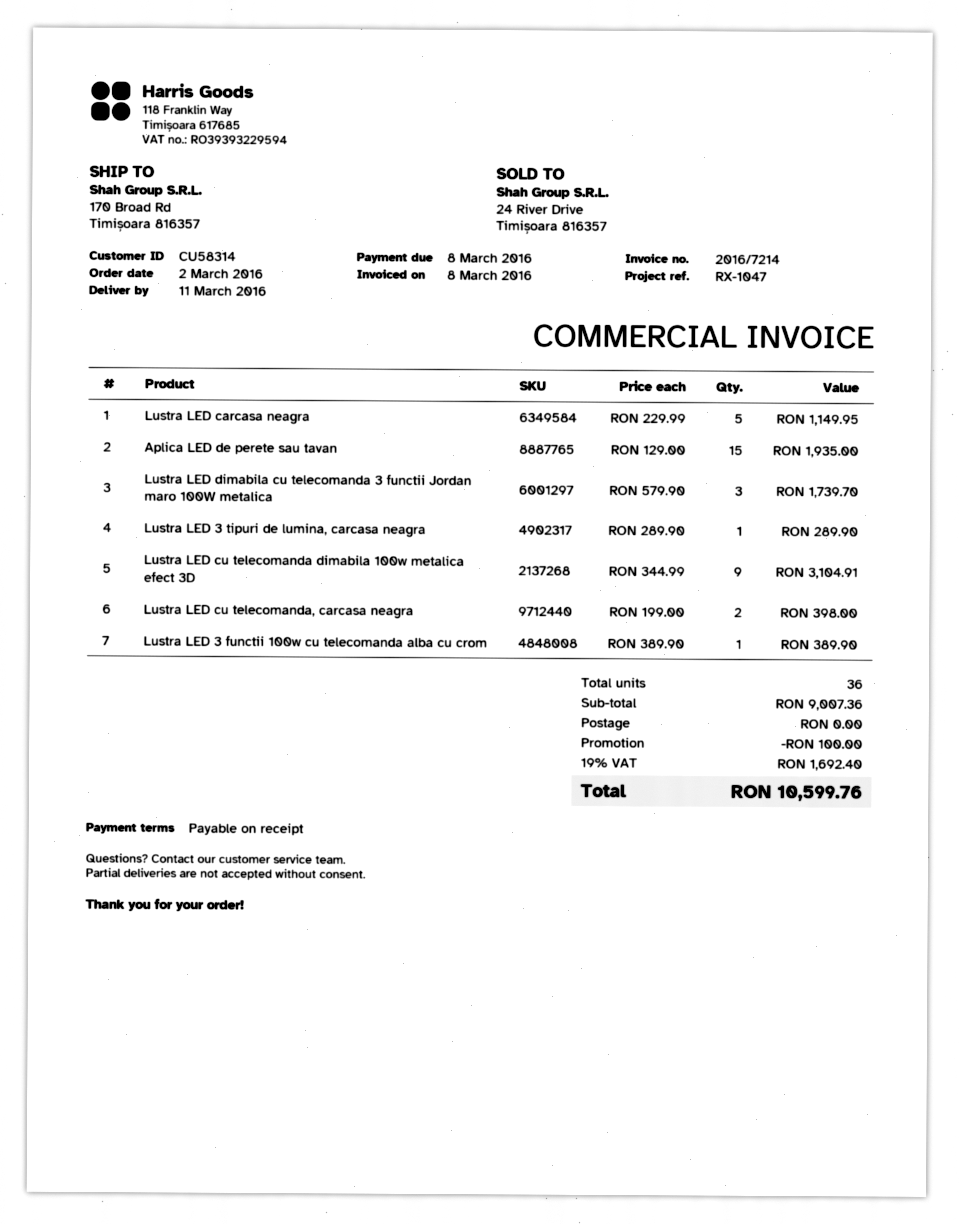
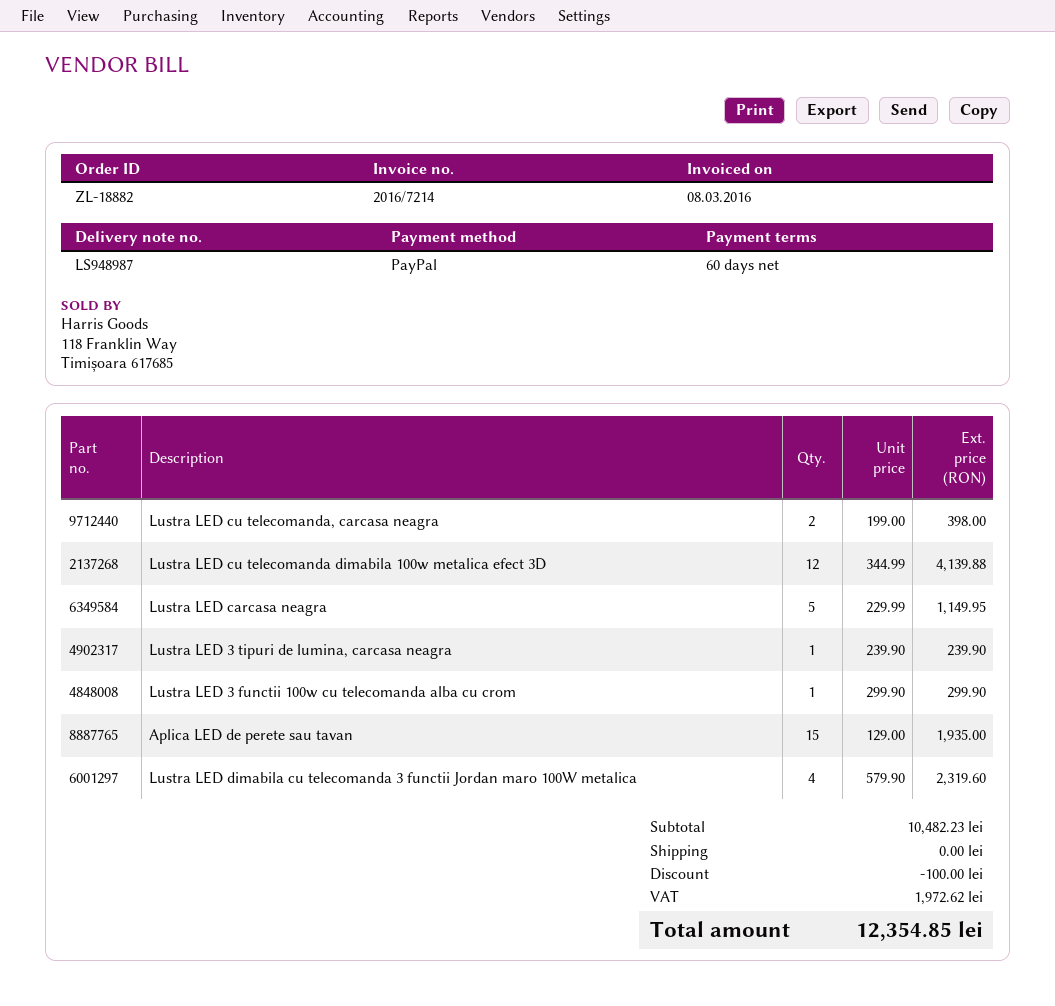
payment terms: on receipt -> 60 days
Lustra LED dimabila cu telecomanda 3 functii Jordan maro 100W metalica: 3 x 579.90 = 1739.70 -> 4 x 579.90 = 2319.60
Lustra LED 3 tipuri de lumina, carcasa neagra: 1 x 289.90 = 289.90 -> 1 x 239.90 = 239.90
Lustra LED cu telecomanda dimabila 100w metalica efect 3D: 9 x 344.99 = 3104.91 -> 12 x 344.99 = 4139.88
Lustra LED 3 functii 100w cu telecomanda alba cu crom: 1 x 389.90 = 389.90 -> 1 x 299.90 = 299.90
subtotal: 9007.36 -> 10482.23
tax: 1692.40 -> 1972.62
total: 10599.76 -> 12354.85

